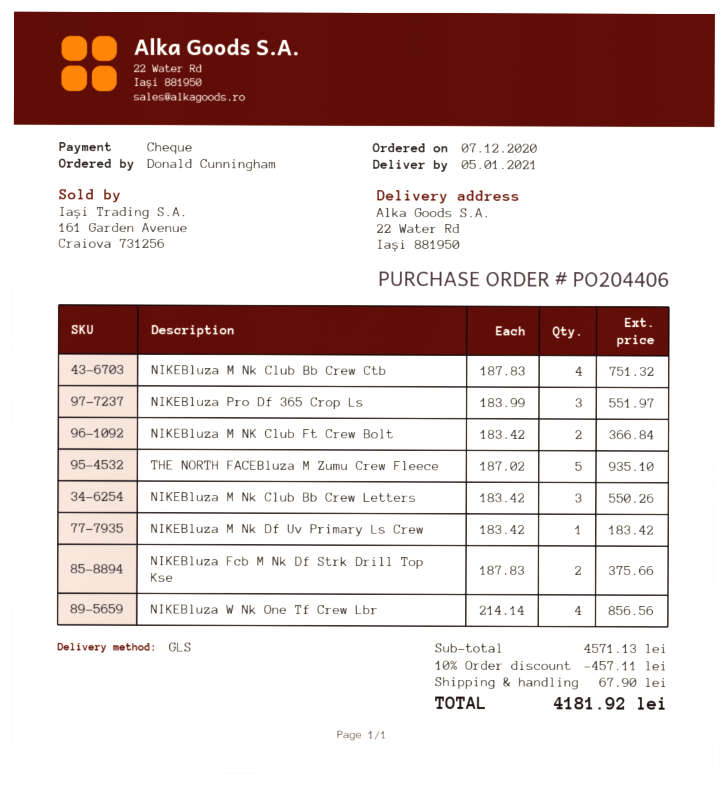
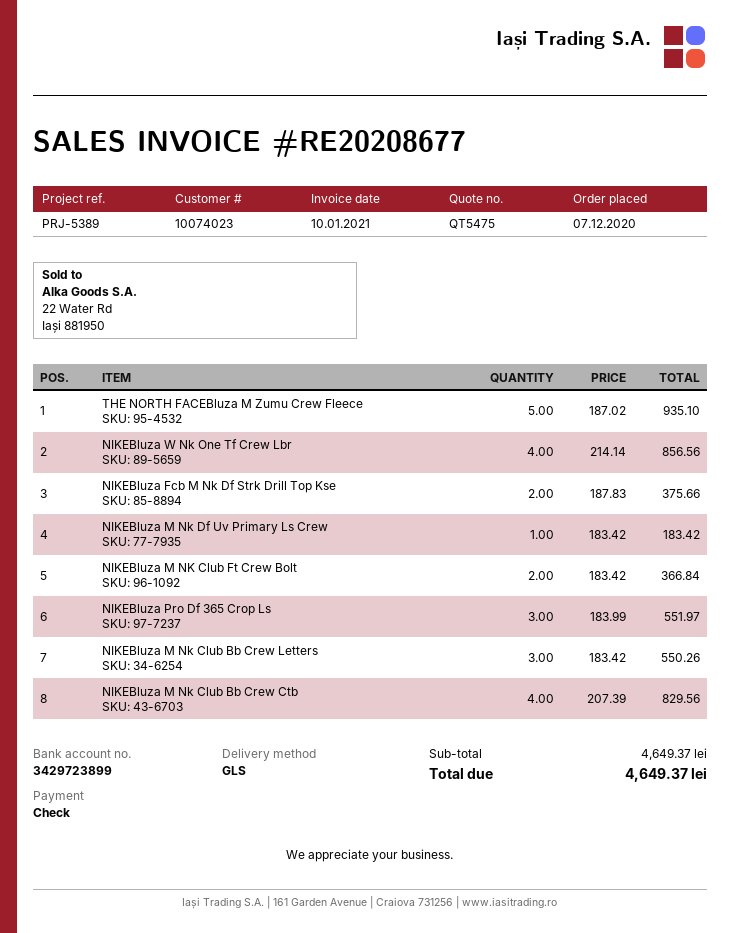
NIKEBluza M Nk Club Bb Crew Ctb: 4 x 187.83 = 751.32 -> 4 x 207.39 = 829.56
subtotal: 4571.13 -> 4649.37
discount: 10% = 457.11 -> none
shipping: 67.90 -> none
total: 4181.92 -> 4649.37

